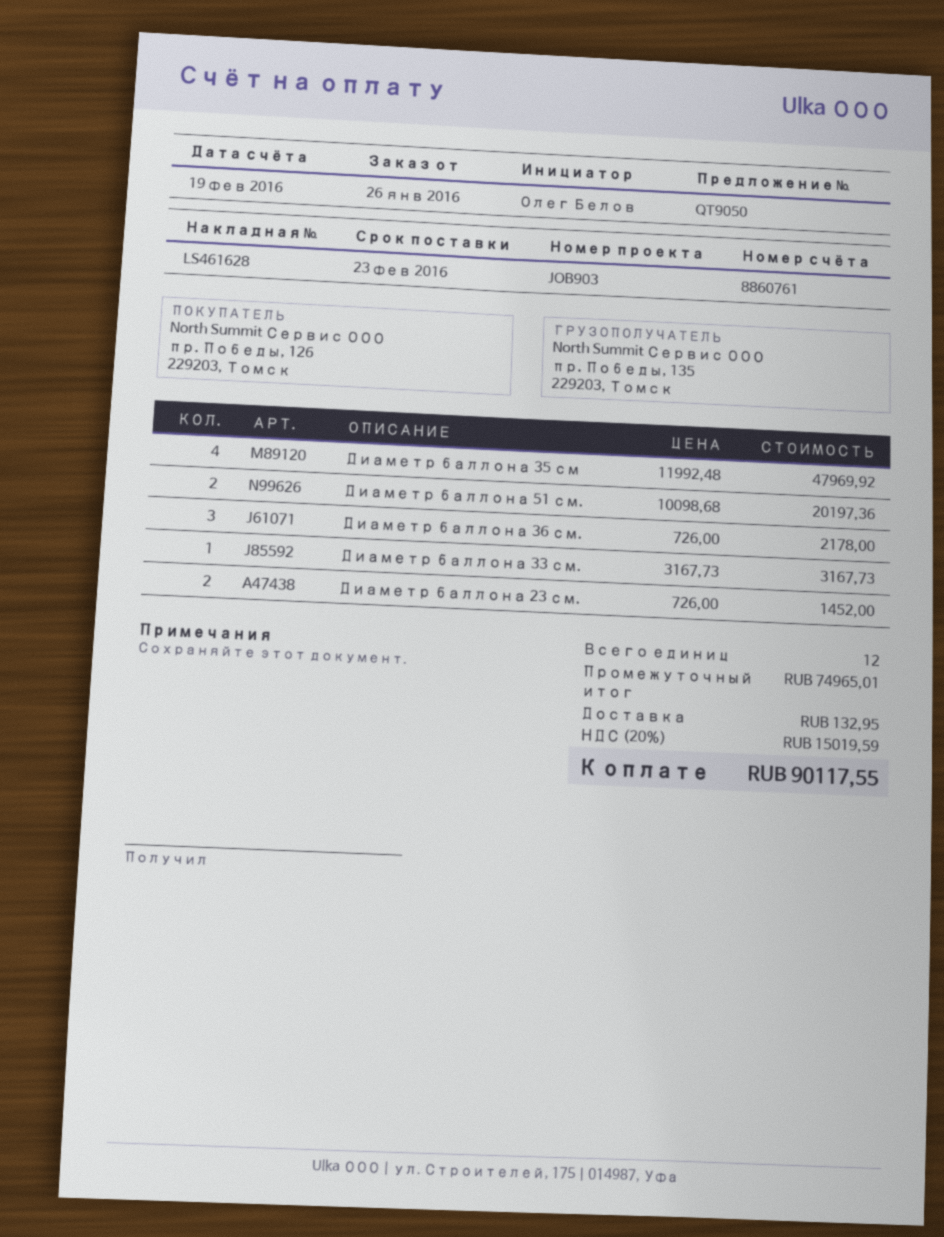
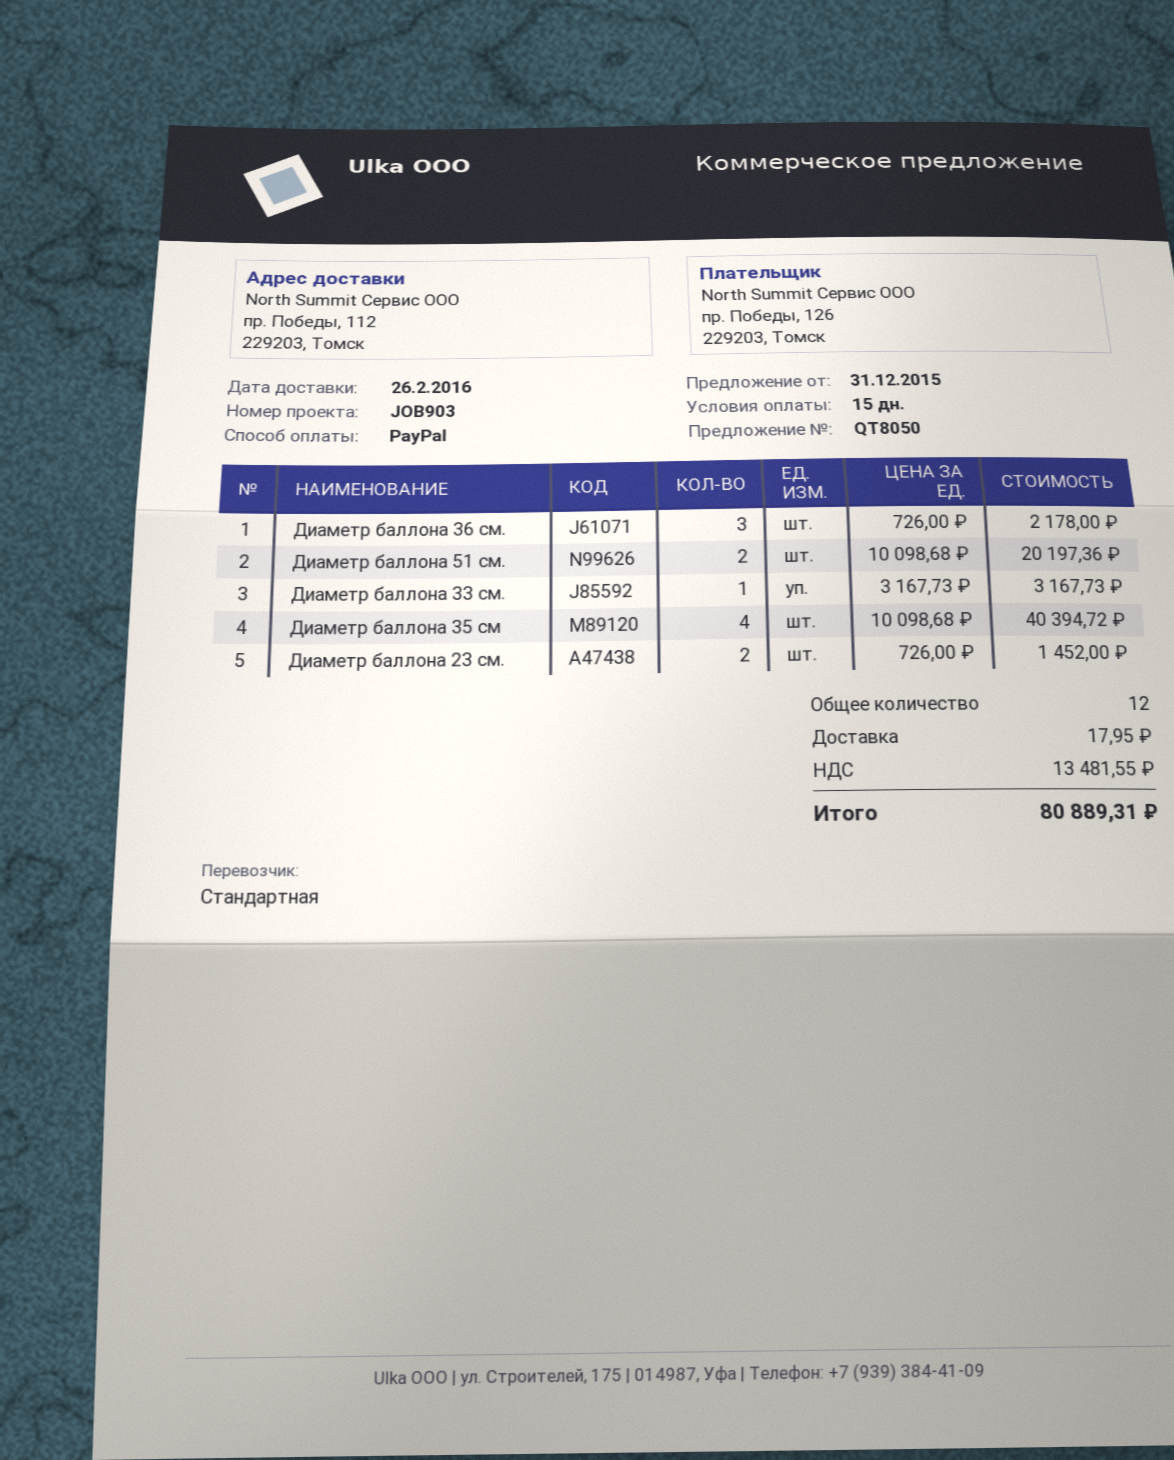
quote number: QT9050 -> QT8050
delivery date: 2016-02-23 -> 2016-02-26
ship to: пр. Победы, 135, 229203, Томск -> пр. Победы, 112, 229203, Томск
Диаметр баллона 35 см: 4 x 11992.48 = 47969.92 -> 4 x 10098.68 = 40394.72
shipping: 132.95 -> 17.95
tax: 15019.59 -> 13481.55
total: 90117.55 -> 80889.31

